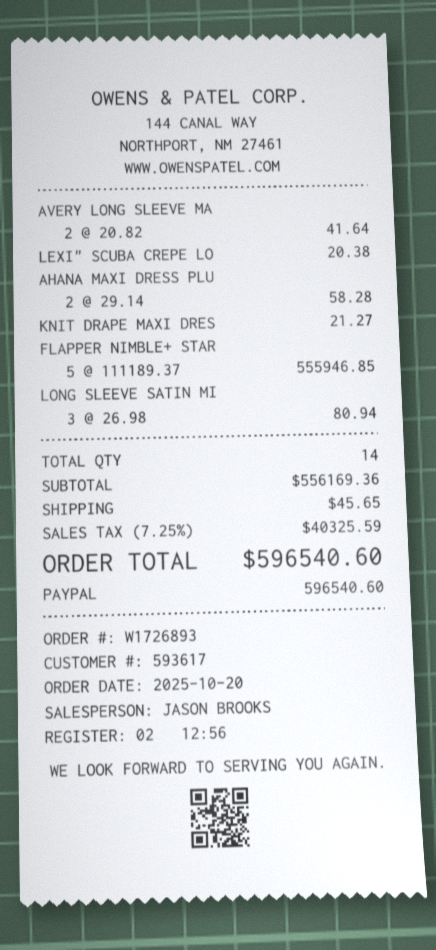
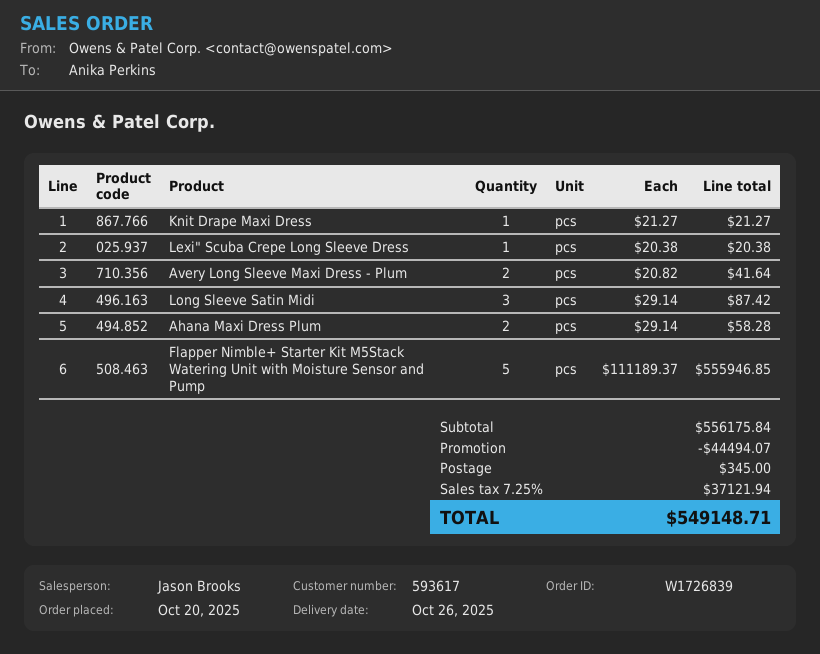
order number: W1726893 -> W1726839
LONG SLEEVE SATIN MI: 3 x 26.98 = 80.94 -> 3 x 29.14 = 87.42
subtotal: 556169.36 -> 556175.84
discount: none -> 44494.07
shipping: 45.65 -> 345.00
tax: 7.25% = 40325.59 -> 7.25% = 37121.94
total: 596540.60 -> 549148.71

